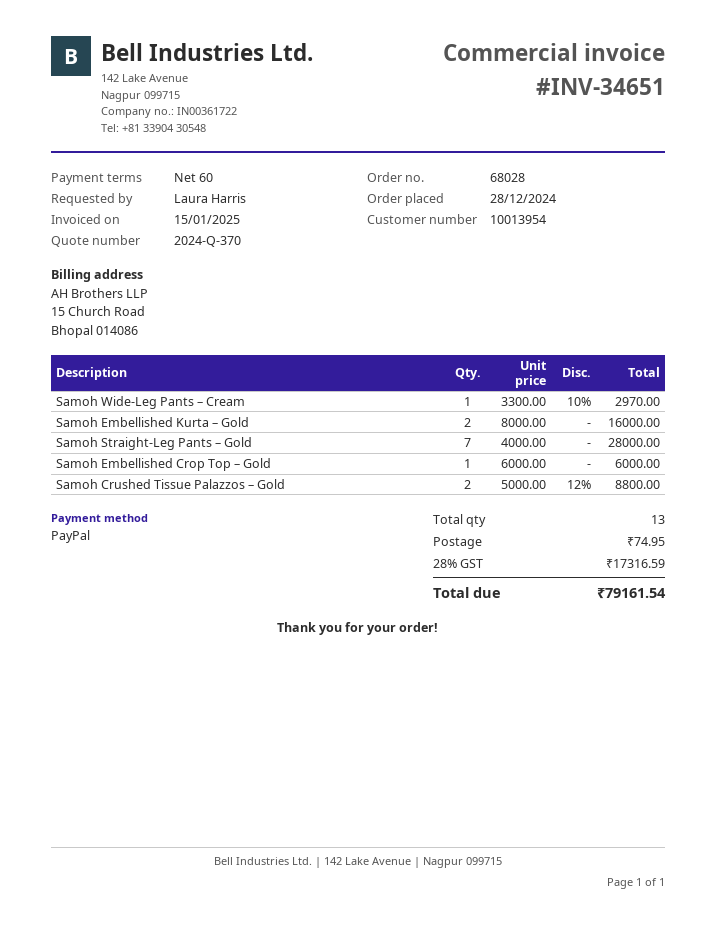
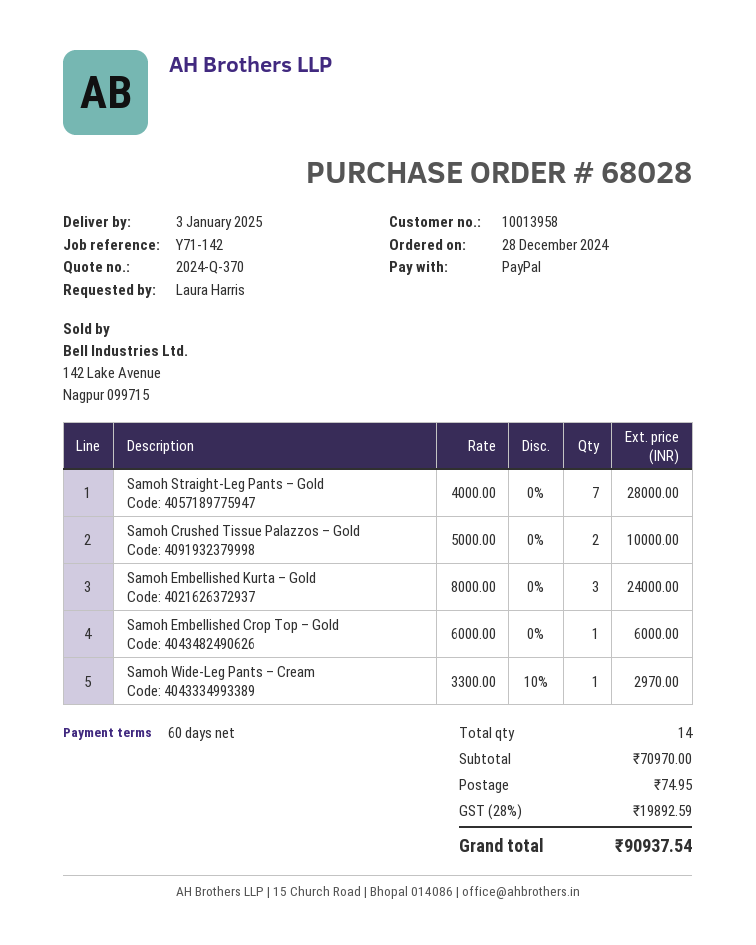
customer number: 10013954 -> 10013958
Samoh Embellished Kurta – Gold: 2 x 8000.00 = 16000.00 -> 3 x 8000.00 = 24000.00
Samoh Crushed Tissue Palazzos – Gold: 2 x 5000.00 - 12% = 8800.00 -> 2 x 5000.00 = 10000.00
total quantity: 13 -> 14
tax: 28% = 17316.59 -> 28% = 19892.59
total: 79161.54 -> 90937.54

